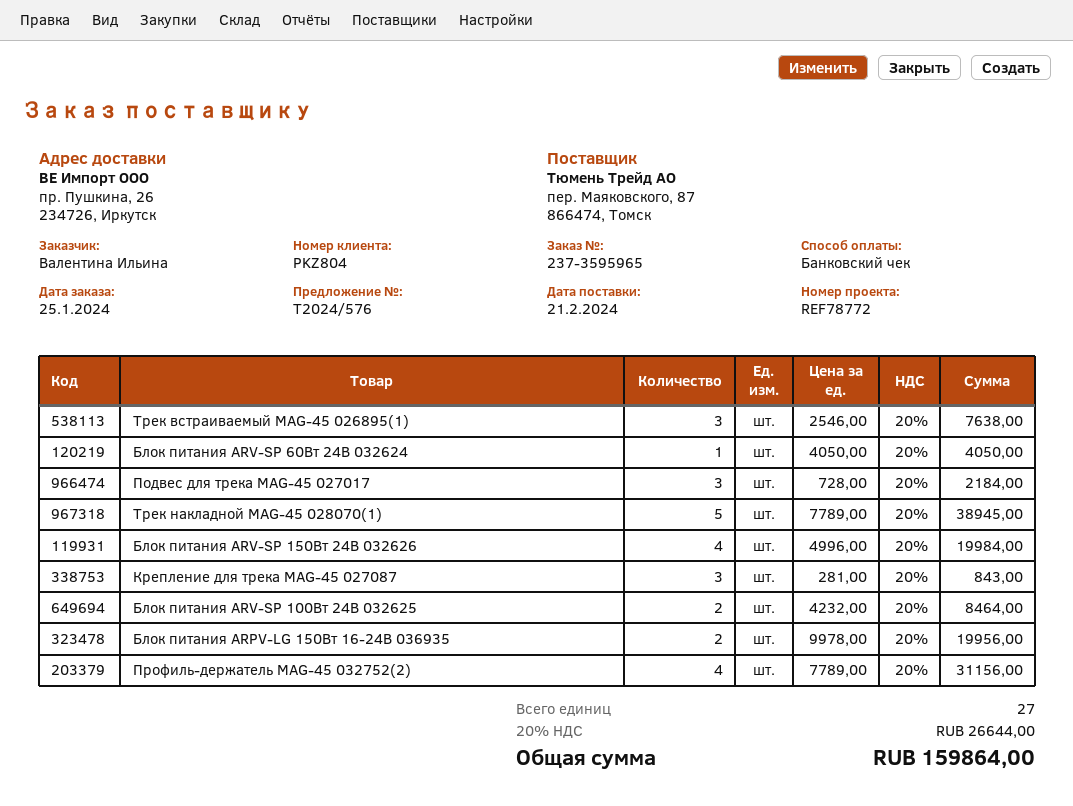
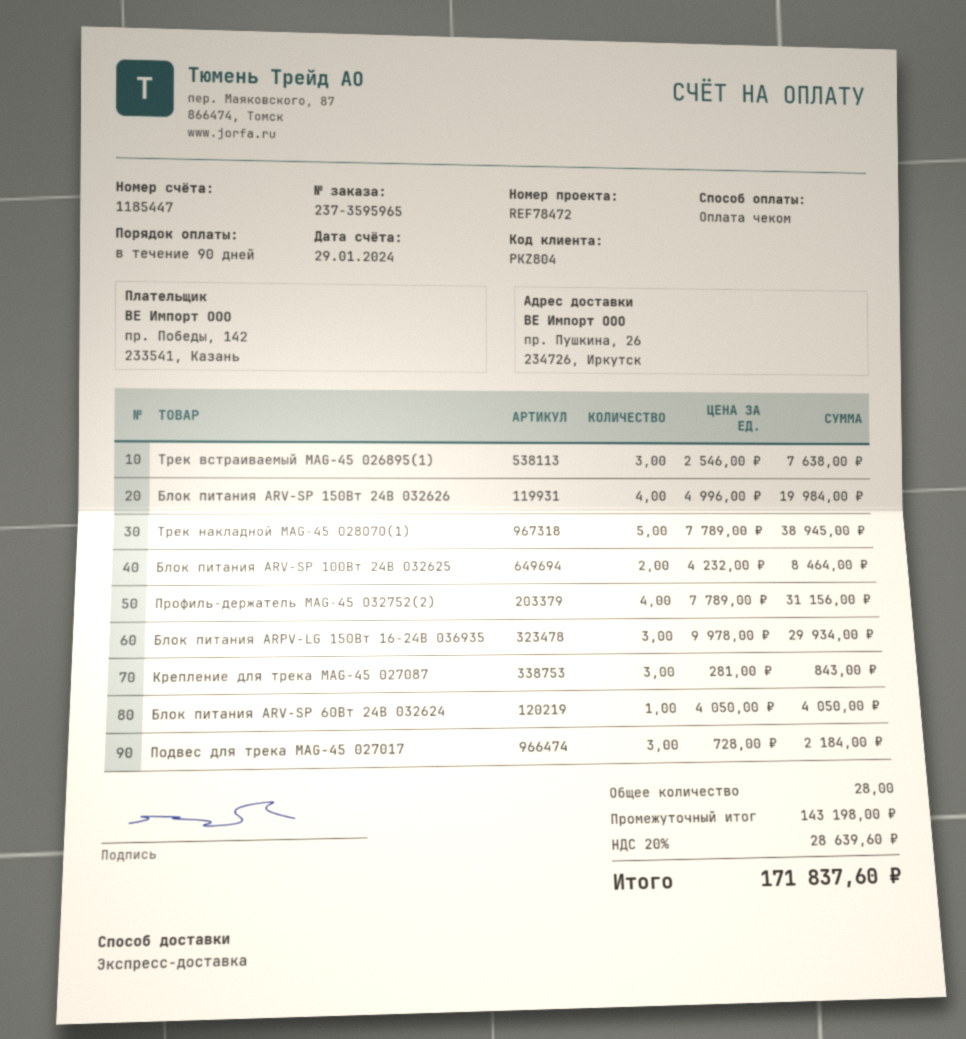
reference: REF78772 -> REF78472
Блок питания ARPV-LG 150Вт 16-24В 036935: 2 x 9978.00 = 19956.00 -> 3 x 9978.00 = 29934.00
total quantity: 27 -> 28
tax: 20% = 26644.00 -> 20% = 28639.60
total: 159864.00 -> 171837.60

